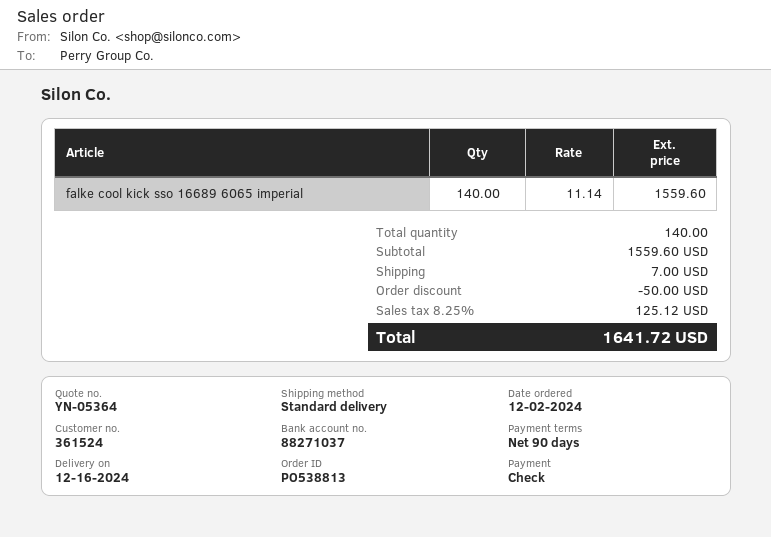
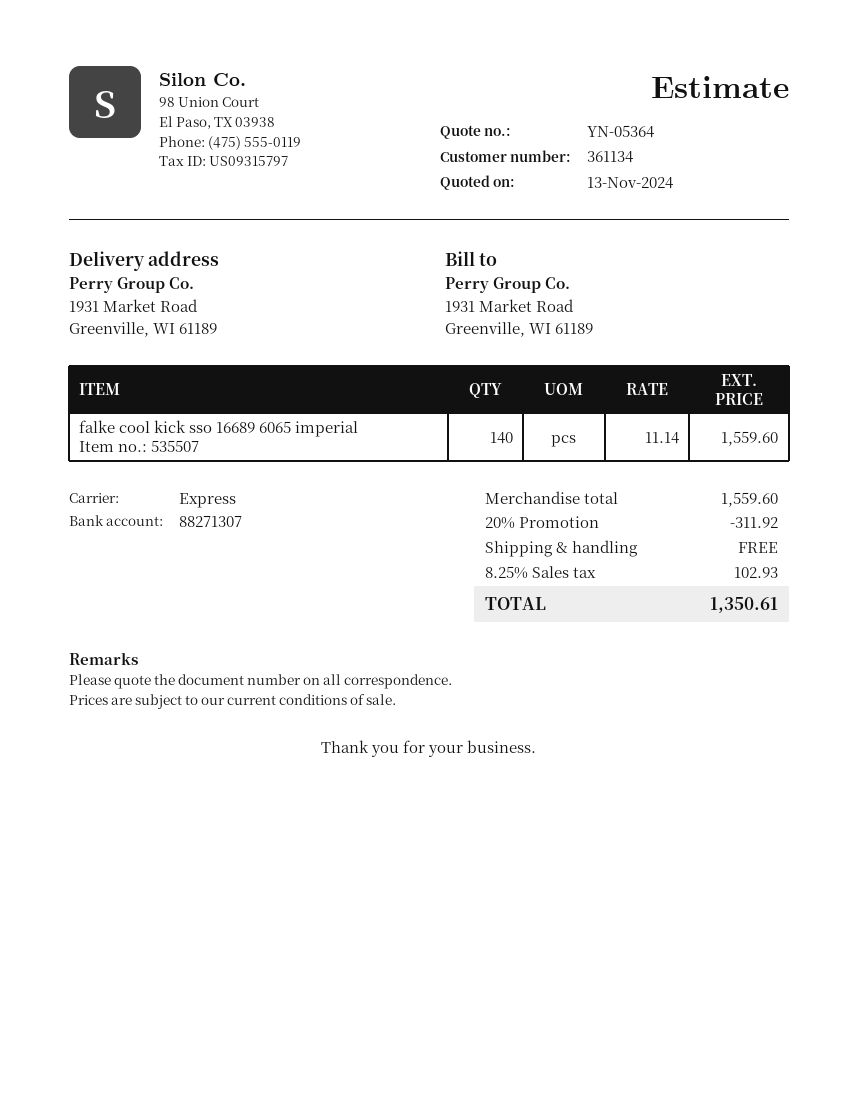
customer number: 361524 -> 361134
bank account: 88271037 -> 88271307
shipping method: standard -> express
discount: 50.00 -> 311.92
shipping: 7.00 -> 0.00
tax: 8.25% = 125.12 -> 8.25% = 102.93
total: 1641.72 -> 1350.61

